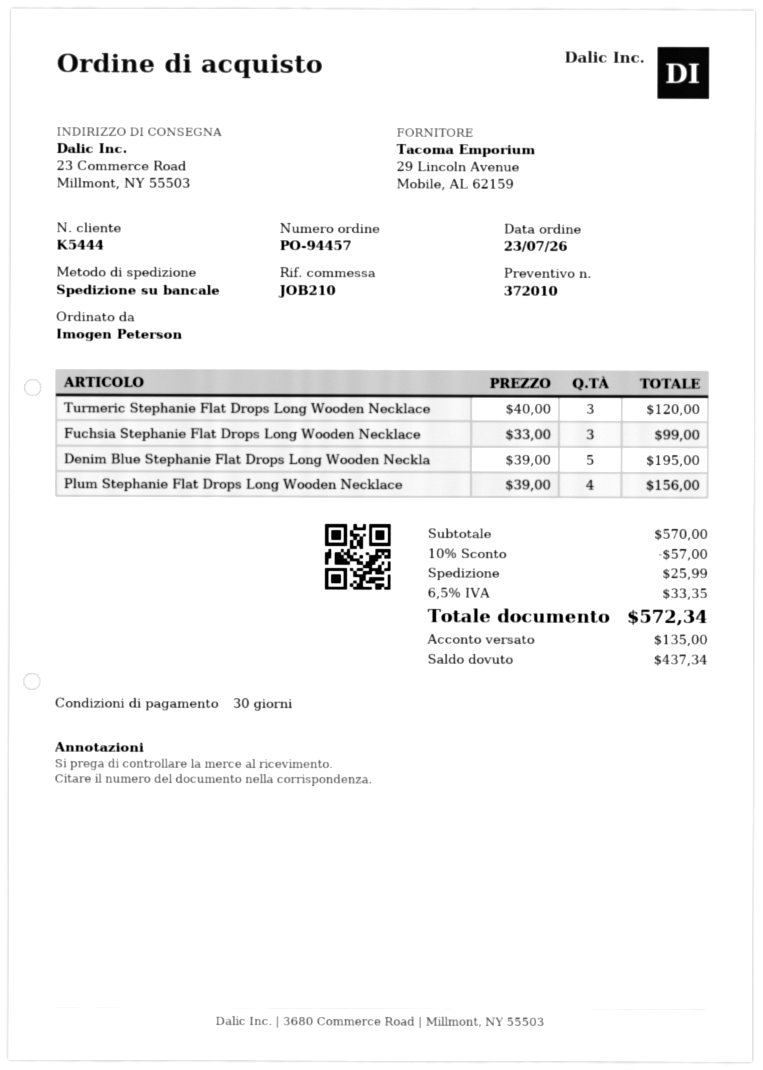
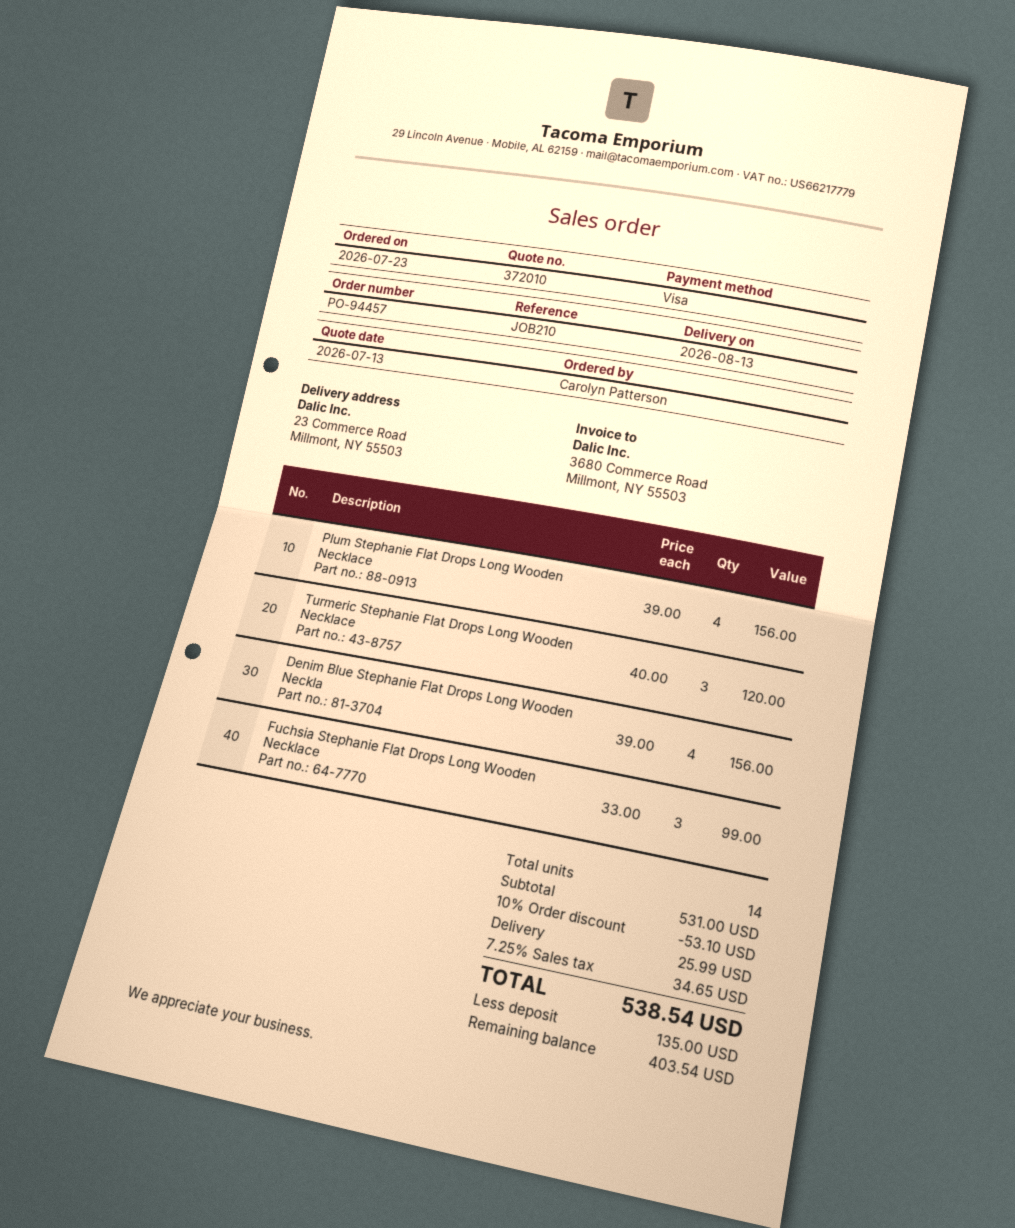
ordered by: Imogen Peterson -> Carolyn Patterson
Denim Blue Stephanie Flat Drops Long Wooden Neckla: 5 x 39.00 = 195.00 -> 4 x 39.00 = 156.00
subtotal: 570.00 -> 531.00
discount: 10% = 57.00 -> 10% = 53.10
tax: 6.5% = 33.35 -> 7.25% = 34.65
total: 572.34 -> 538.54
balance: 437.34 -> 403.54

